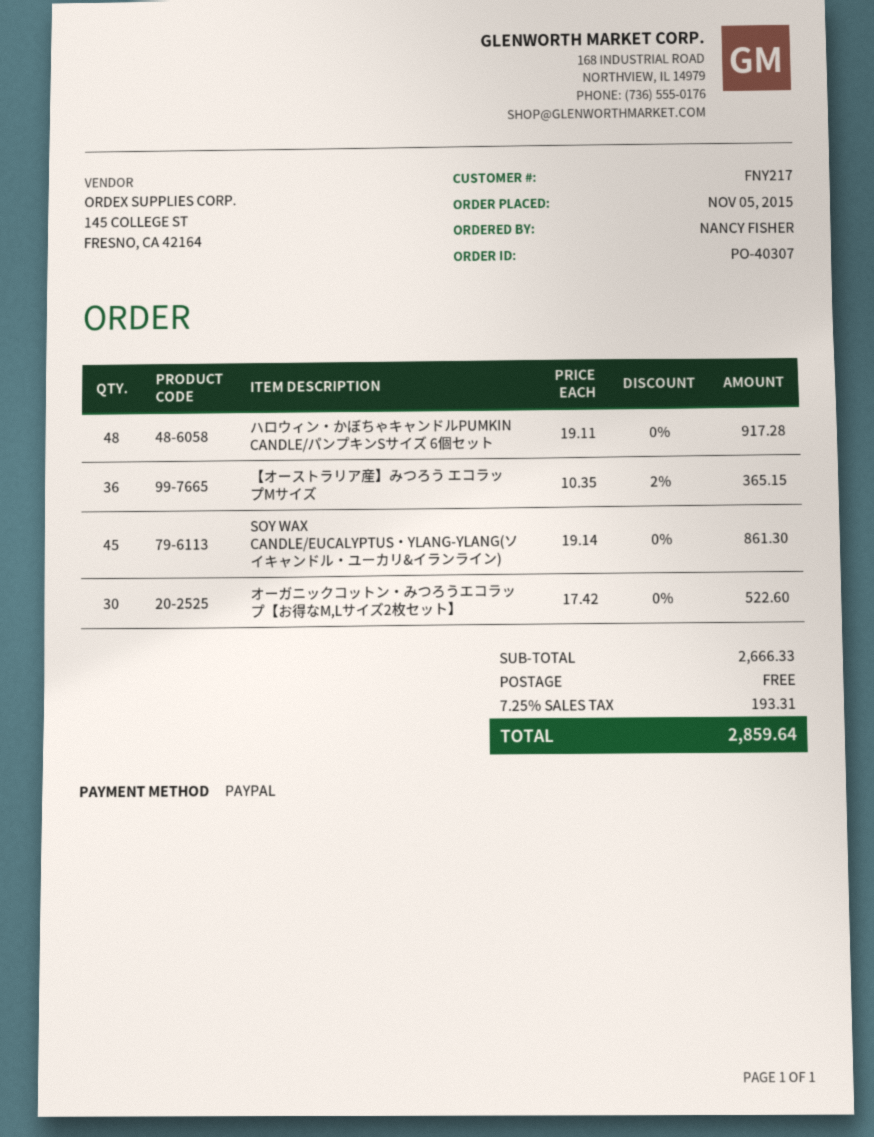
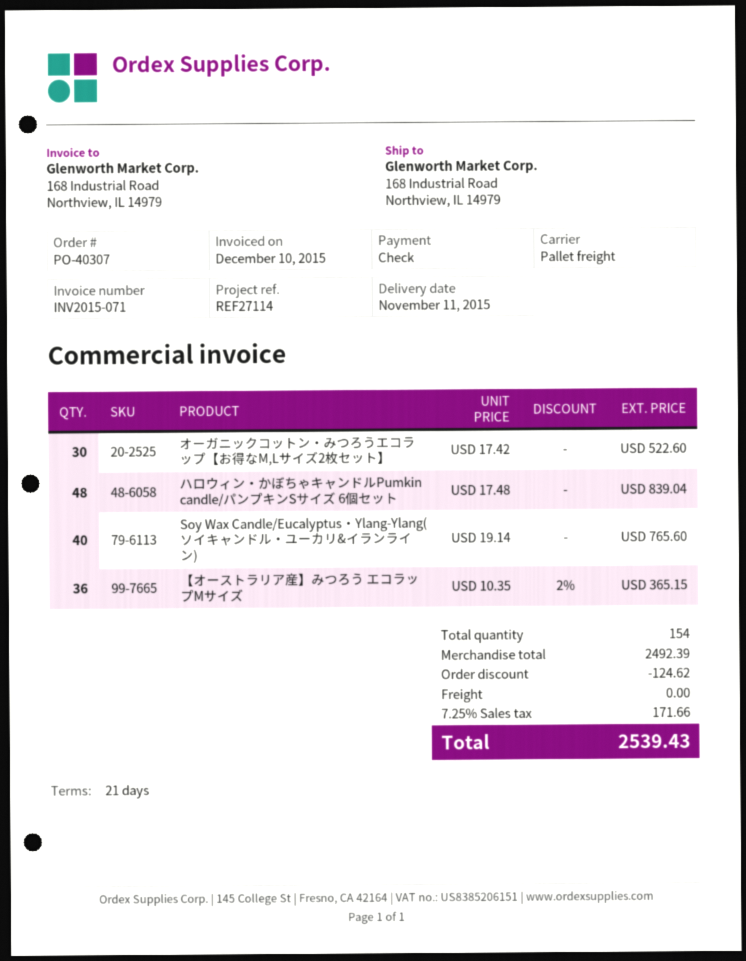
payment method: PayPal -> cheque
ハロウィン・かぼちゃキャンドルPUMKIN CANDLE/パンプキンSサイズ 6個セット: 48 x 19.11 = 917.28 -> 48 x 17.48 = 839.04
SOY WAX CANDLE/EUCALYPTUS・YLANG-YLANG(ソイキャンドル・ユーカリ&イランライン): 45 x 19.14 = 861.30 -> 40 x 19.14 = 765.60
subtotal: 2666.33 -> 2492.39
discount: none -> 124.62
tax: 7.25% = 193.31 -> 7.25% = 171.66
total: 2859.64 -> 2539.43

